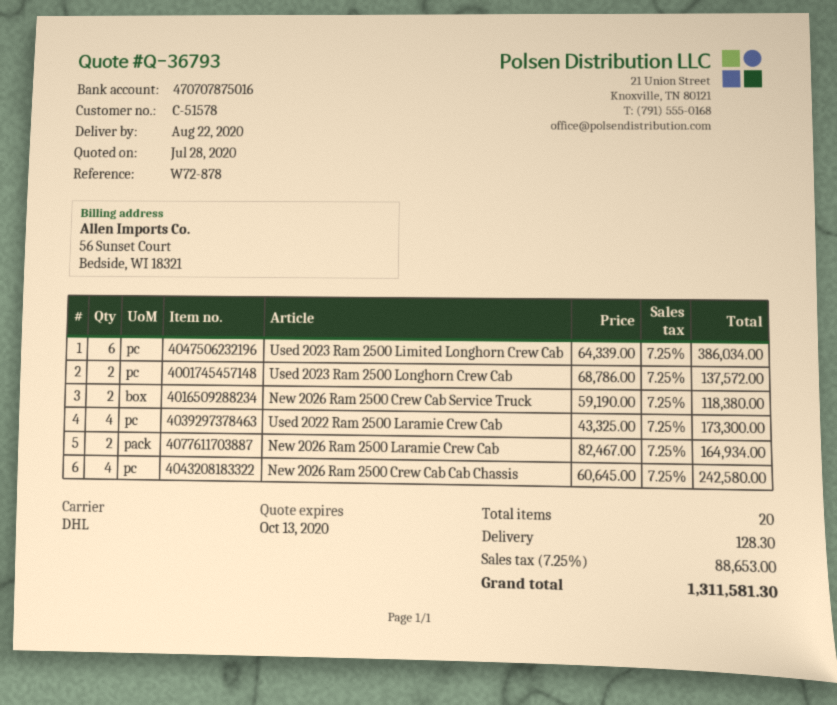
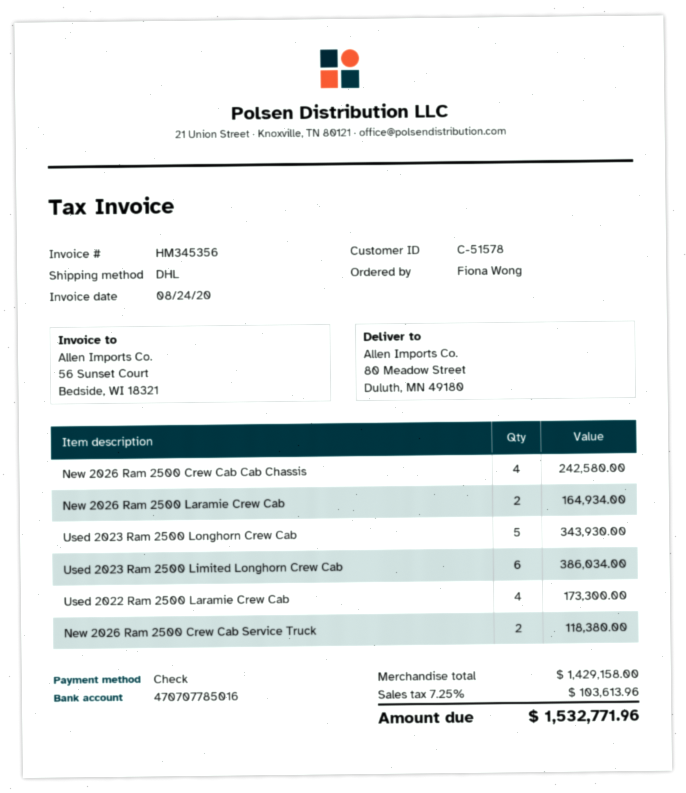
bank account: 470707875016 -> 470707785016
Used 2023 Ram 2500 Longhorn Crew Cab: 2 for 137572.00 -> 5 for 343930.00
shipping: 128.30 -> none
tax: 7.25% = 88653.00 -> 7.25% = 103613.96
total: 1311581.30 -> 1532771.96

